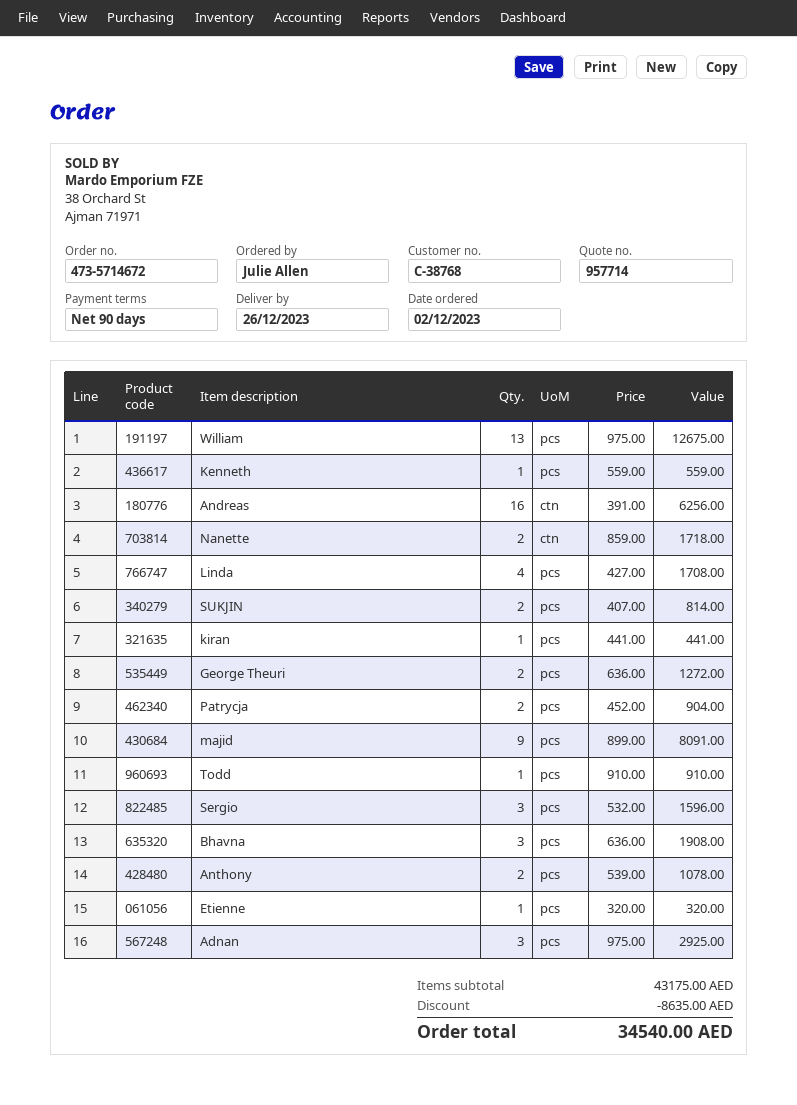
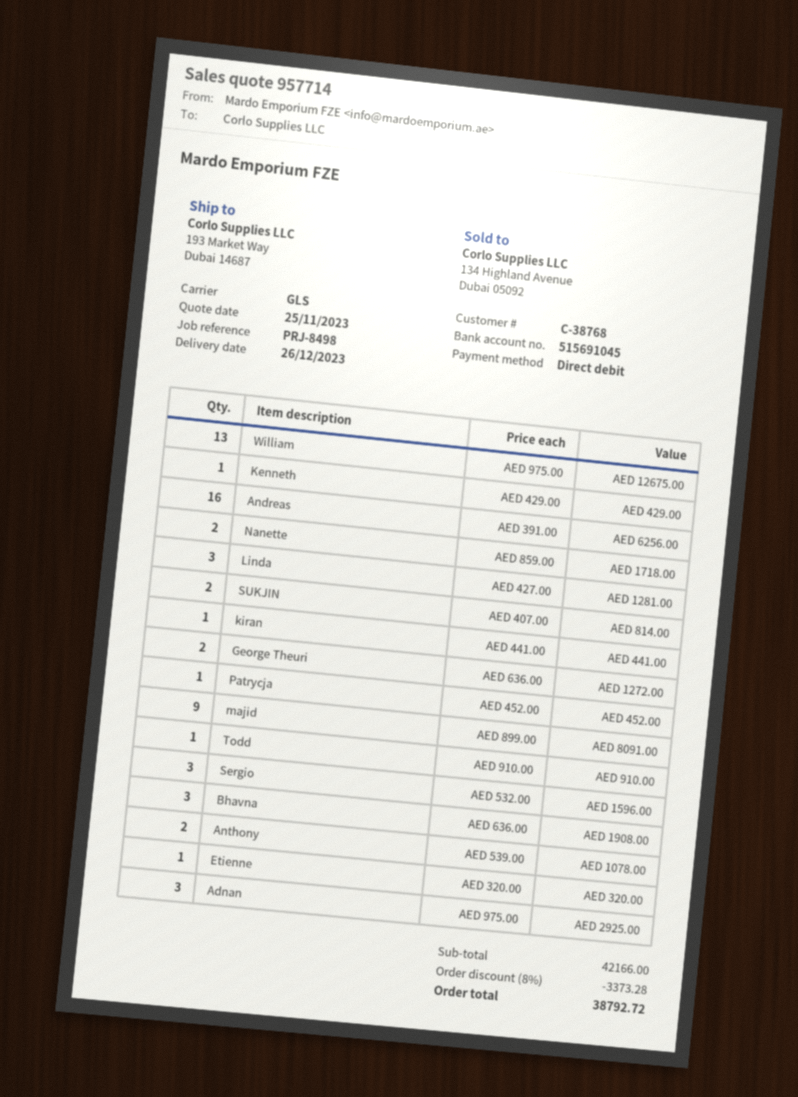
Kenneth: 1 x 559.00 = 559.00 -> 1 x 429.00 = 429.00
Linda: 4 x 427.00 = 1708.00 -> 3 x 427.00 = 1281.00
Patrycja: 2 x 452.00 = 904.00 -> 1 x 452.00 = 452.00
subtotal: 43175.00 -> 42166.00
discount: 8635.00 -> 3373.28
total: 34540.00 -> 38792.72

